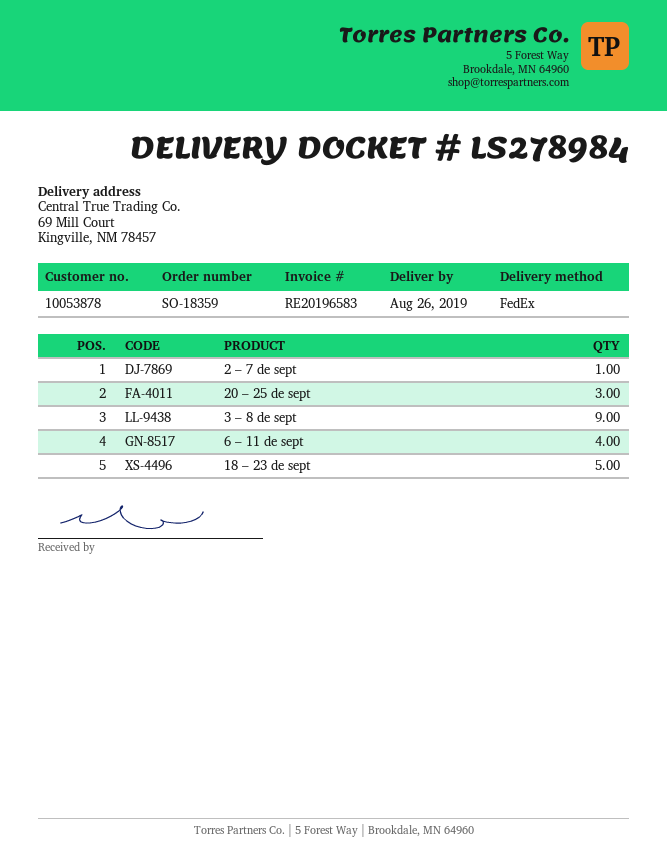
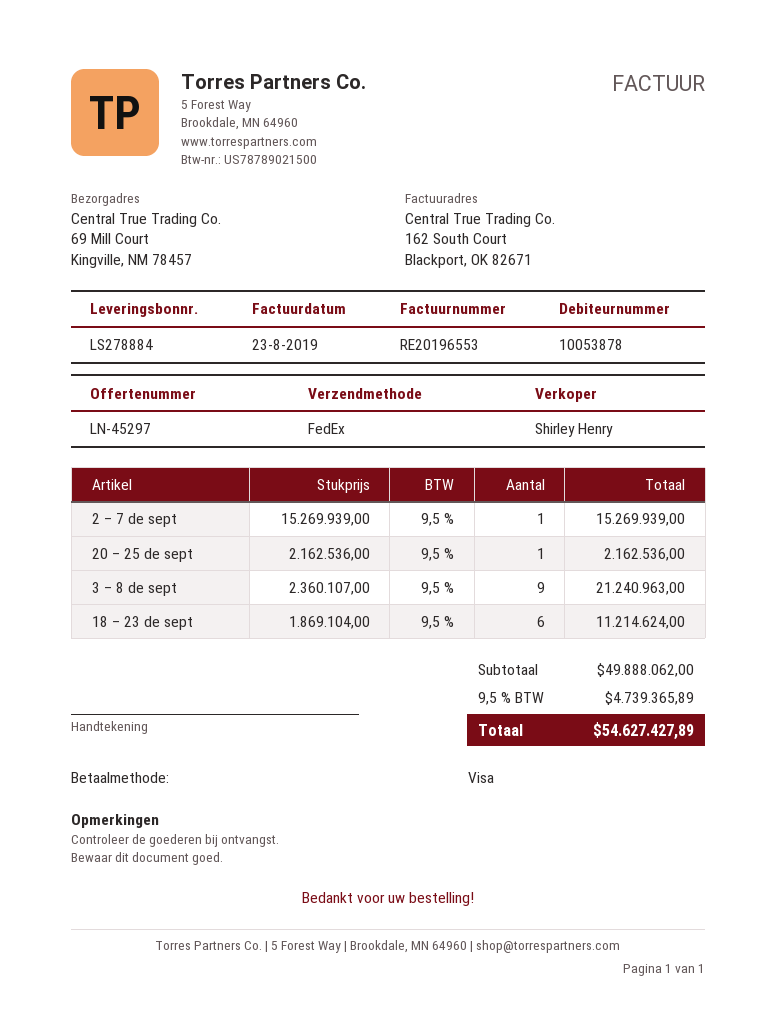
delivery note number: LS278984 -> LS278884
invoice number: RE20196583 -> RE20196553
20 – 25 de sept: 3 -> 1
6 – 11 de sept: 4 -> none
18 – 23 de sept: 5 -> 6

